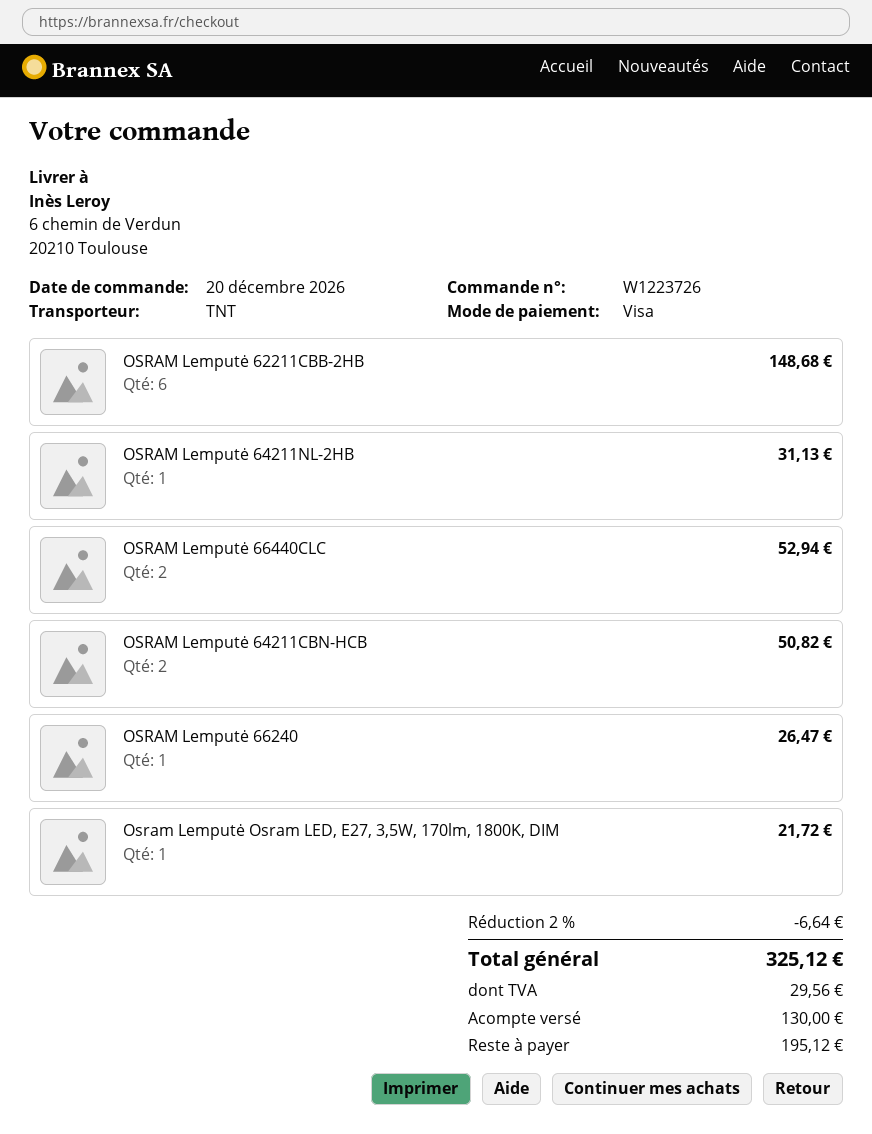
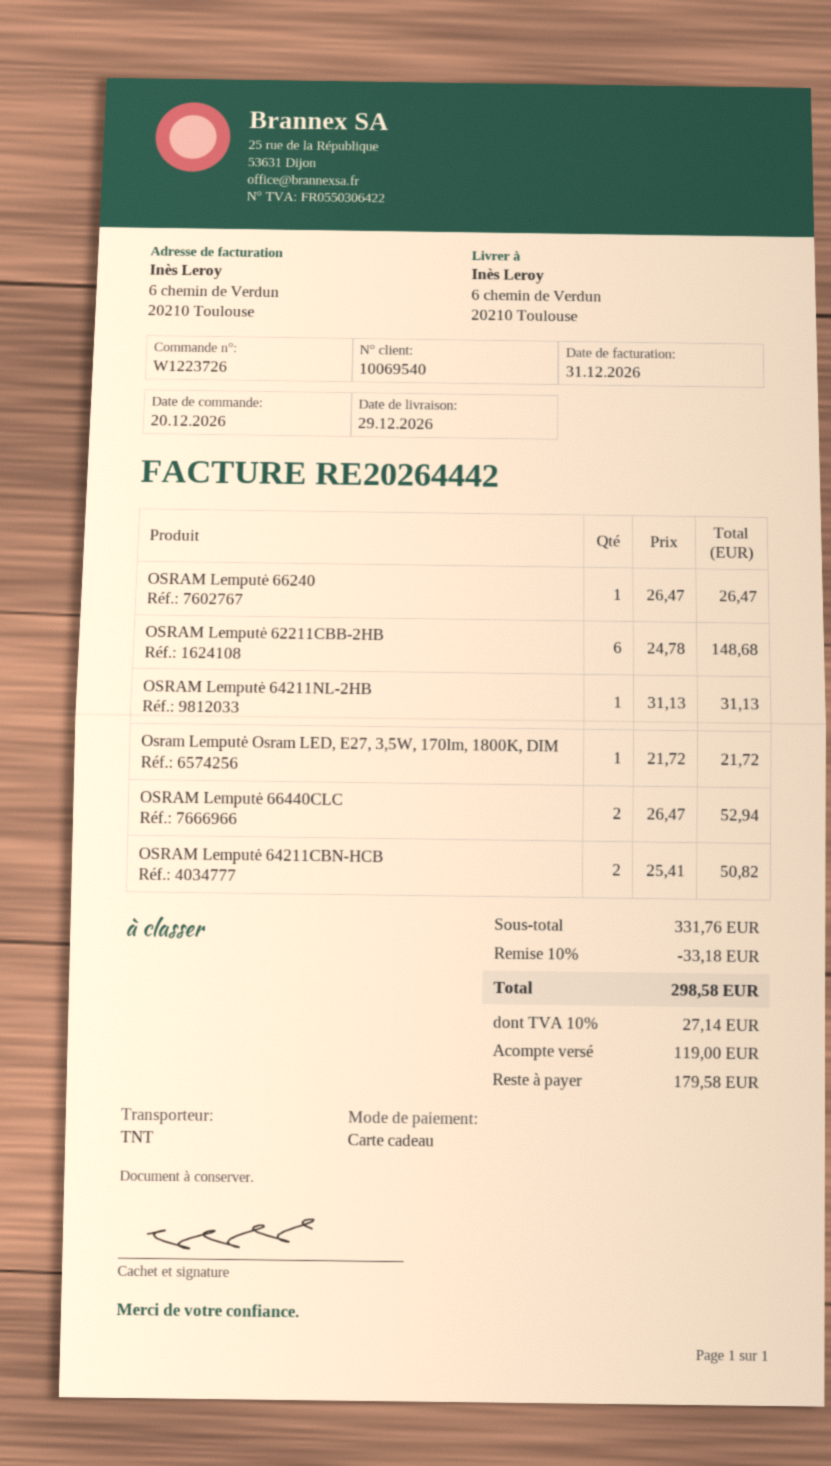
payment method: Visa -> gift card
discount: 2% = 6.64 -> 10% = 33.18
tax: 29.56 -> 27.14
total: 325.12 -> 298.58
deposit: 130.00 -> 119.00
balance: 195.12 -> 179.58

